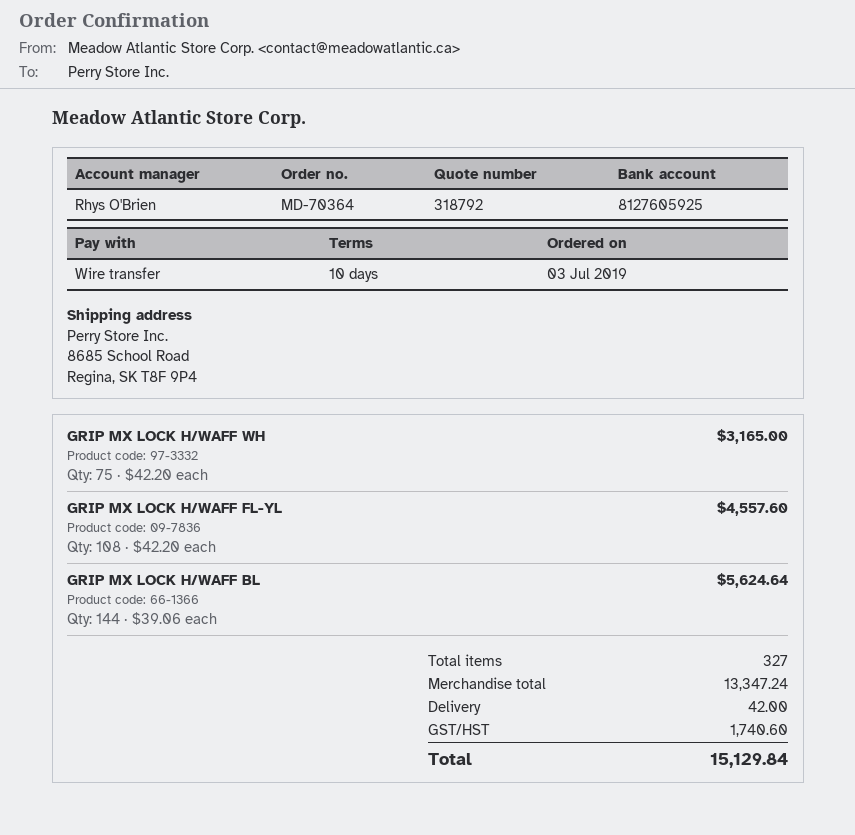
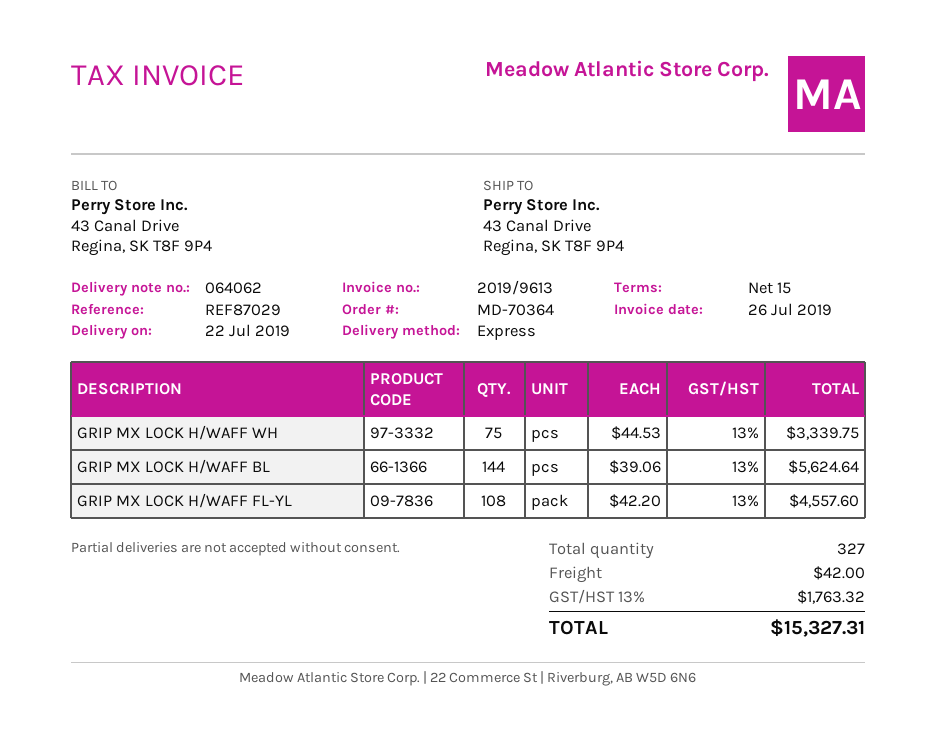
payment terms: 10 days -> 15 days
ship to: 8685 School Road, Regina, SK T8F 9P4 -> 43 Canal Drive, Regina, SK T8F 9P4
GRIP MX LOCK H/WAFF WH: 75 x 42.20 = 3165.00 -> 75 x 44.53 = 3339.75
tax: 1740.60 -> 1763.32
total: 15129.84 -> 15327.31

